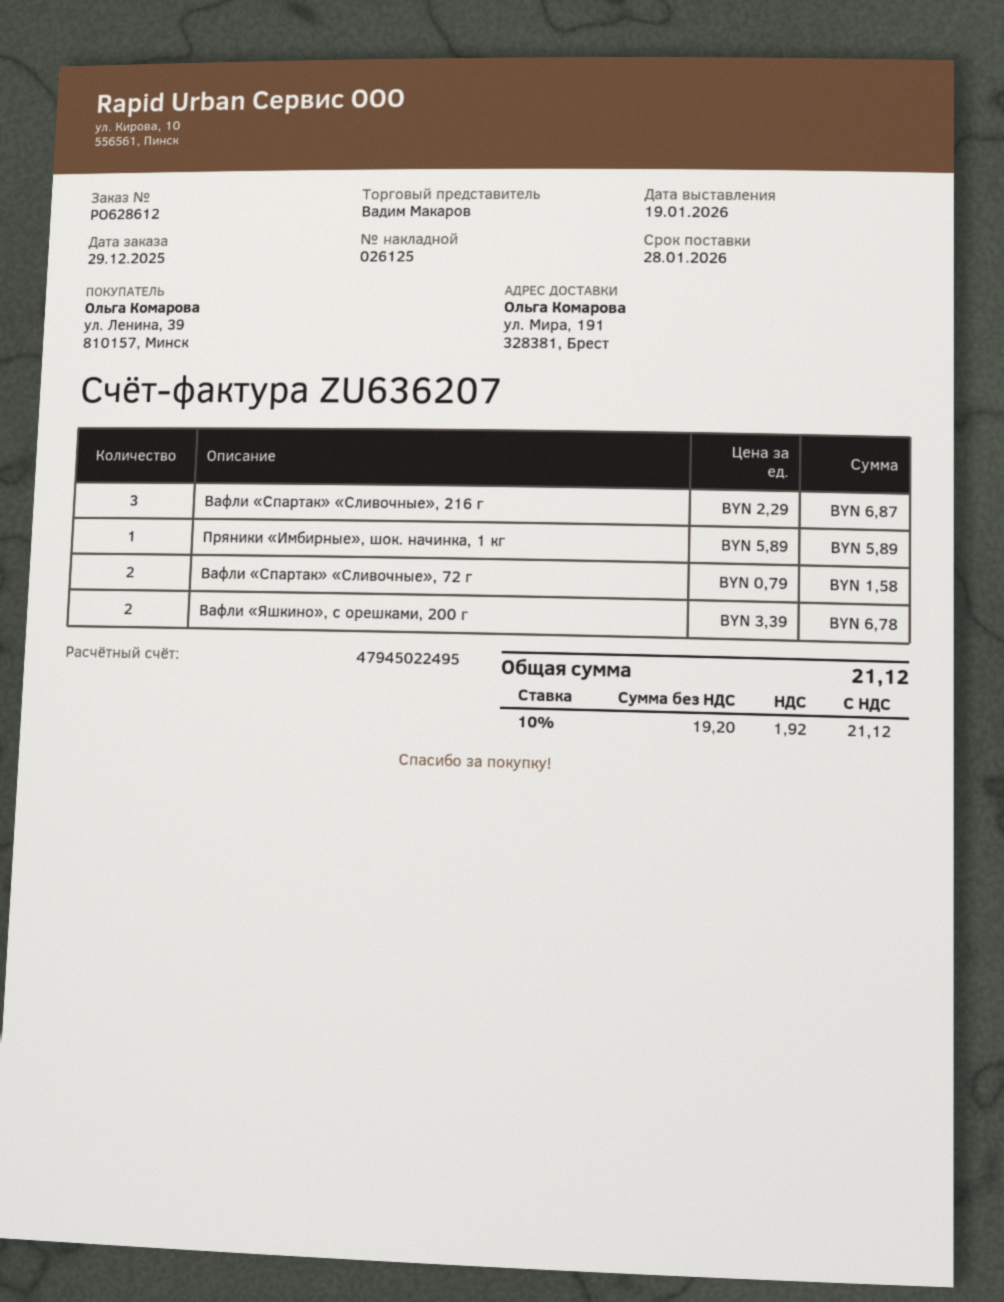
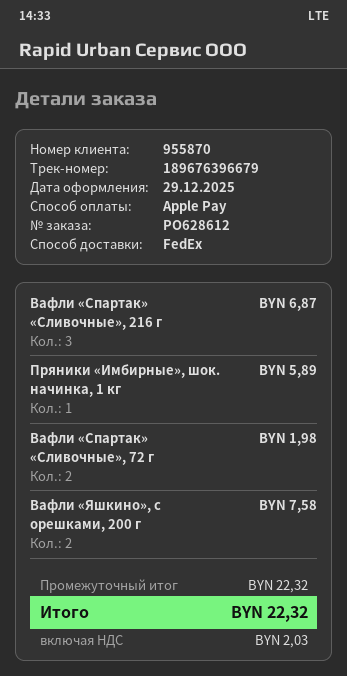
Вафли «Спартак» «Сливочные», 72 г: 2 for 1.58 -> 2 for 1.98
Вафли «Яшкино», с орешками, 200 г: 2 for 6.78 -> 2 for 7.58
tax: 1.92 -> 2.03
total: 21.12 -> 22.32

